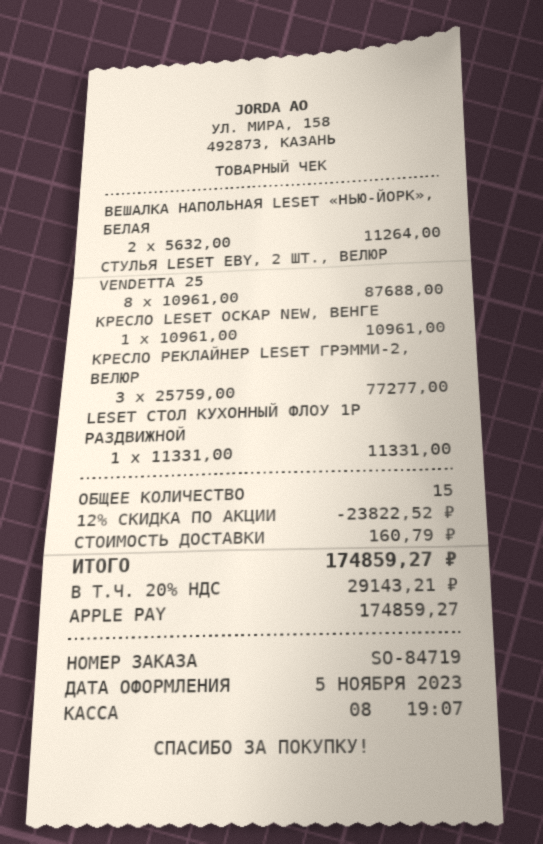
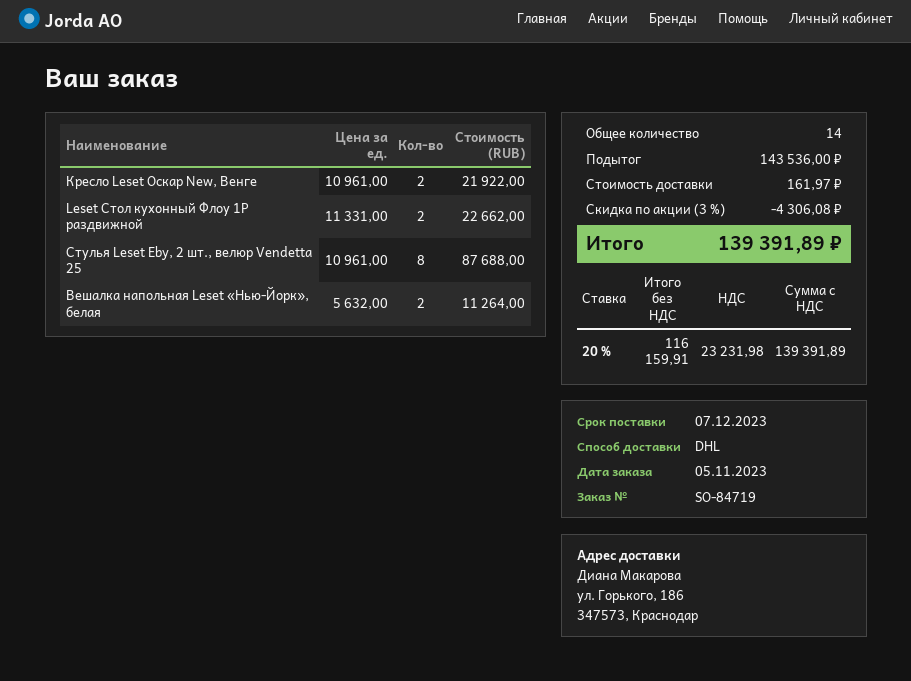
КРЕСЛО LESET ОСКАР NEW, ВЕНГЕ: 1 x 10961.00 = 10961.00 -> 2 x 10961.00 = 21922.00
КРЕСЛО РЕКЛАЙНЕР LESET ГРЭММИ-2, ВЕЛЮР: 3 x 25759.00 = 77277.00 -> none
LESET СТОЛ КУХОННЫЙ ФЛОУ 1Р РАЗДВИЖНОЙ: 1 x 11331.00 = 11331.00 -> 2 x 11331.00 = 22662.00
total quantity: 15 -> 14
discount: 12% = 23822.52 -> 3% = 4306.08
shipping: 160.79 -> 161.97
tax: 20% = 29143.21 -> 20% = 23231.98
total: 174859.27 -> 139391.89

